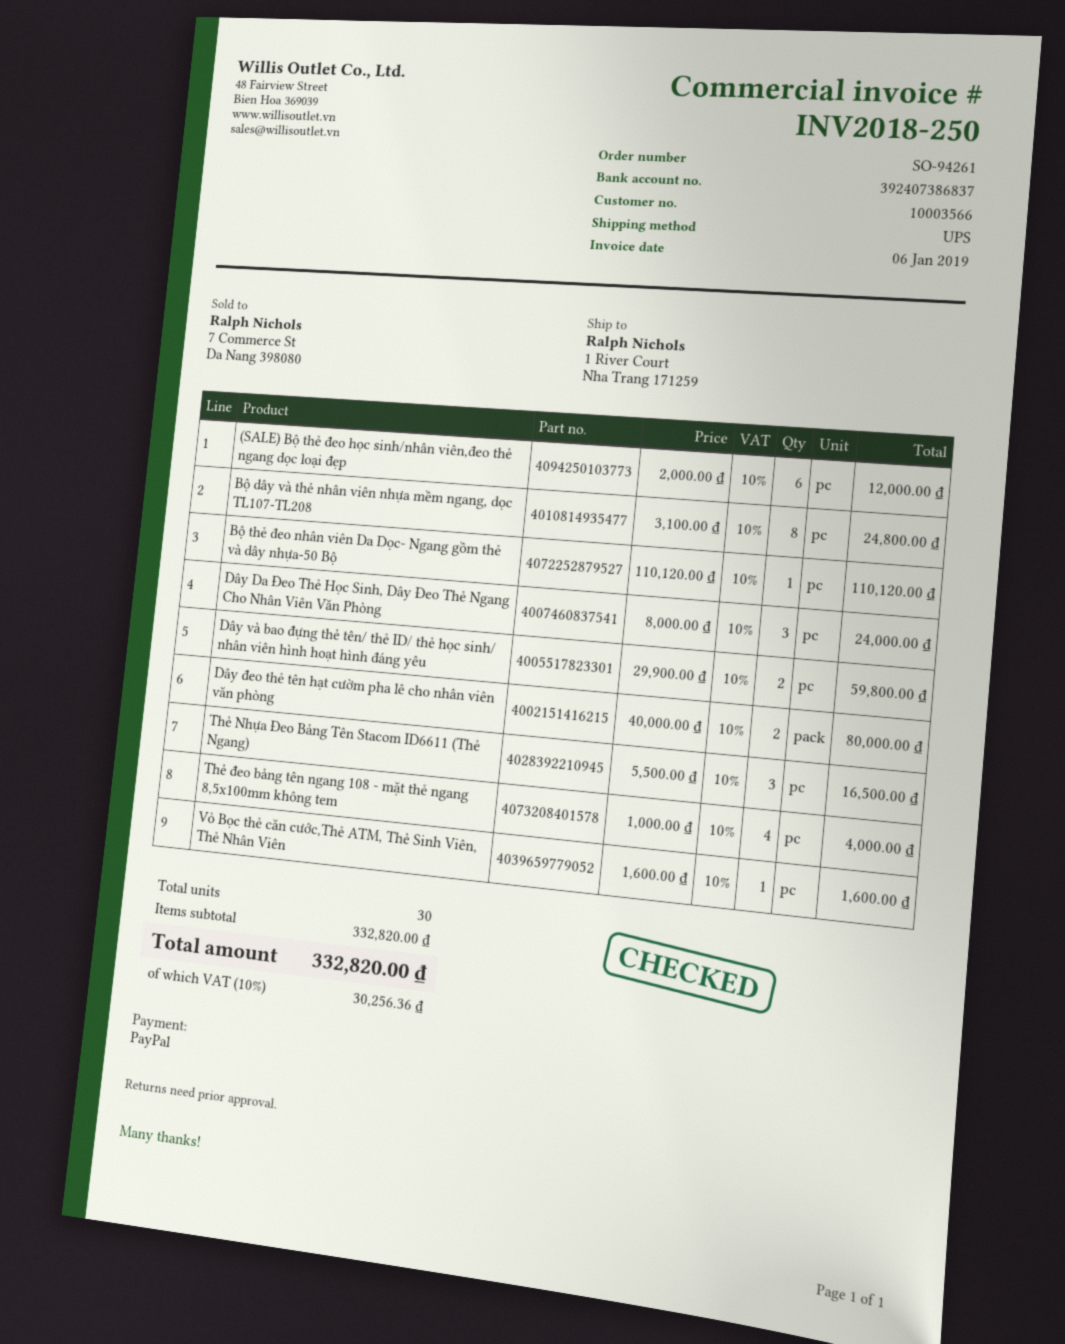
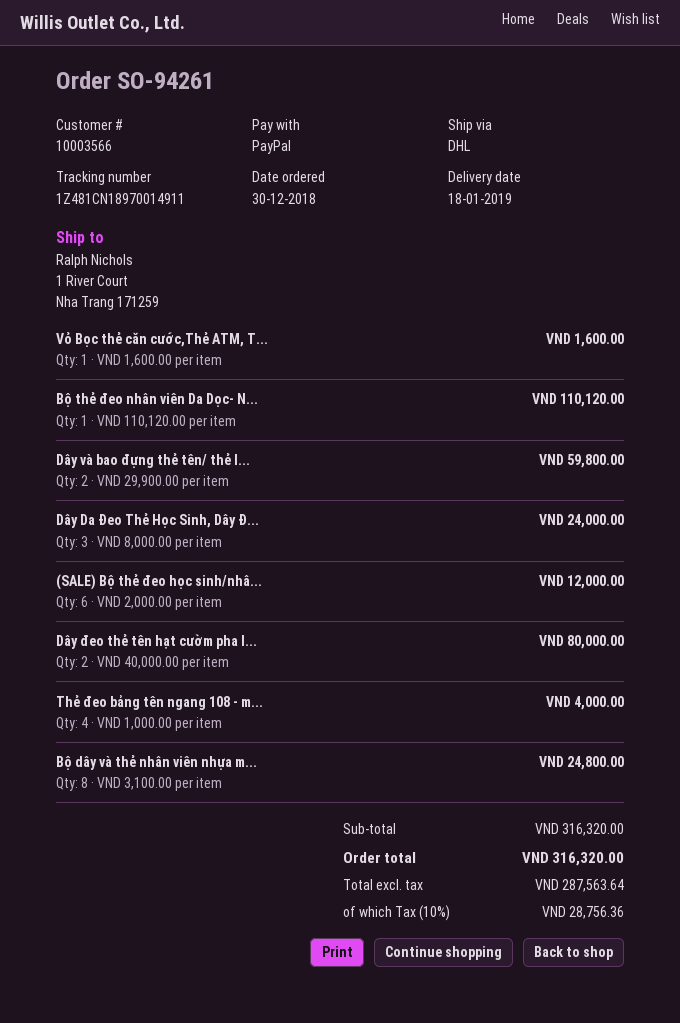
shipping method: UPS -> DHL
Thẻ Nhựa Đeo Bảng Tên Stacom ID6611 (Thẻ Ngang): 3 x 5500.00 = 16500.00 -> none
subtotal: 332820.00 -> 316320.00
tax: 10% = 30256.36 -> 10% = 28756.36
total: 332820.00 -> 316320.00

